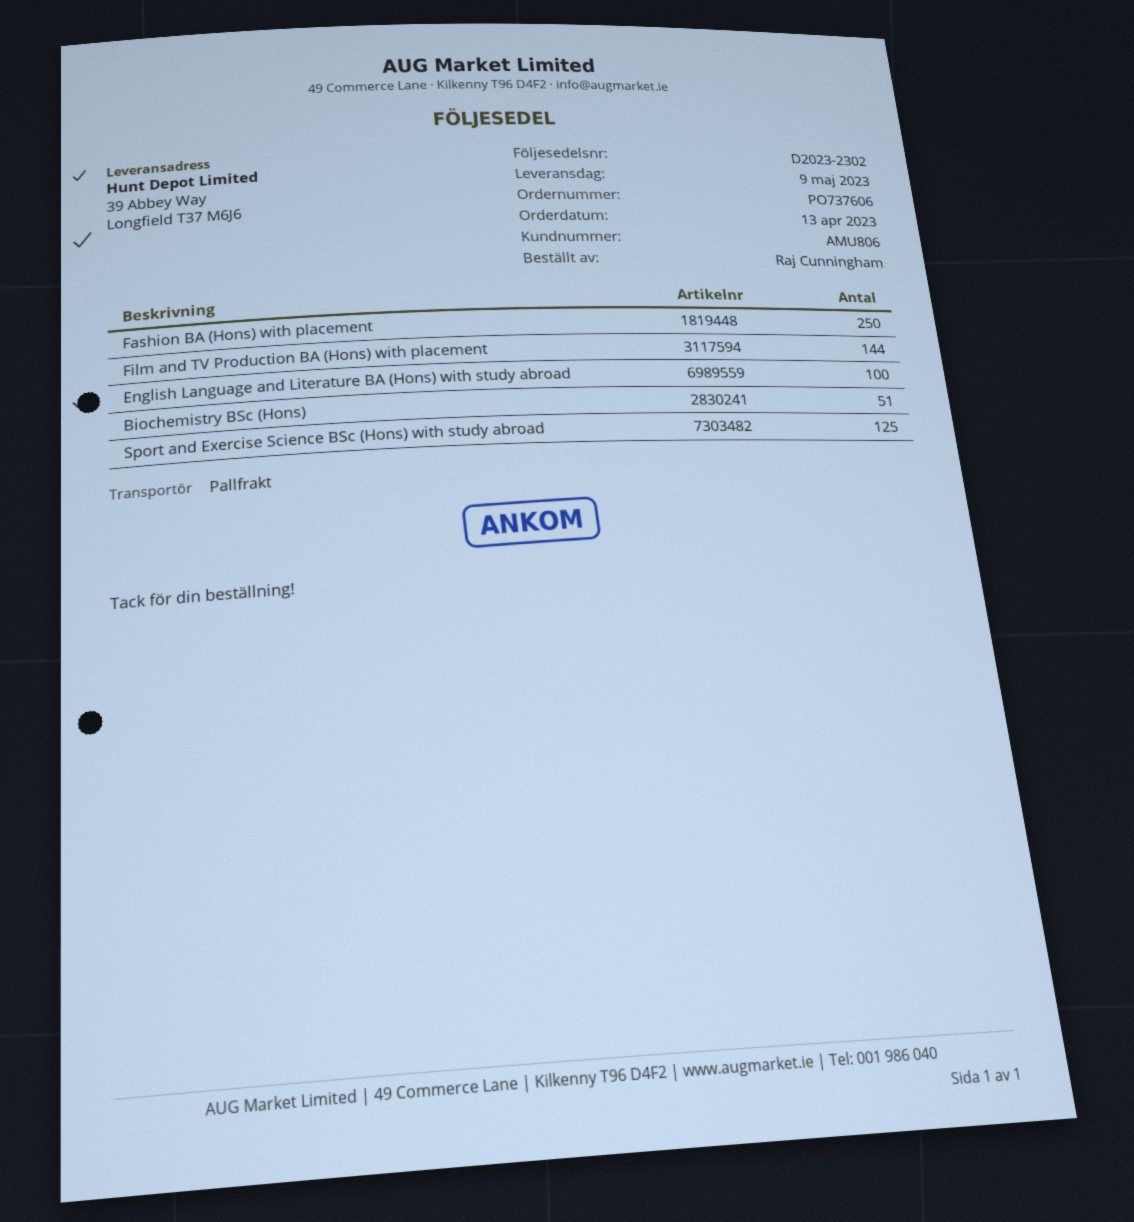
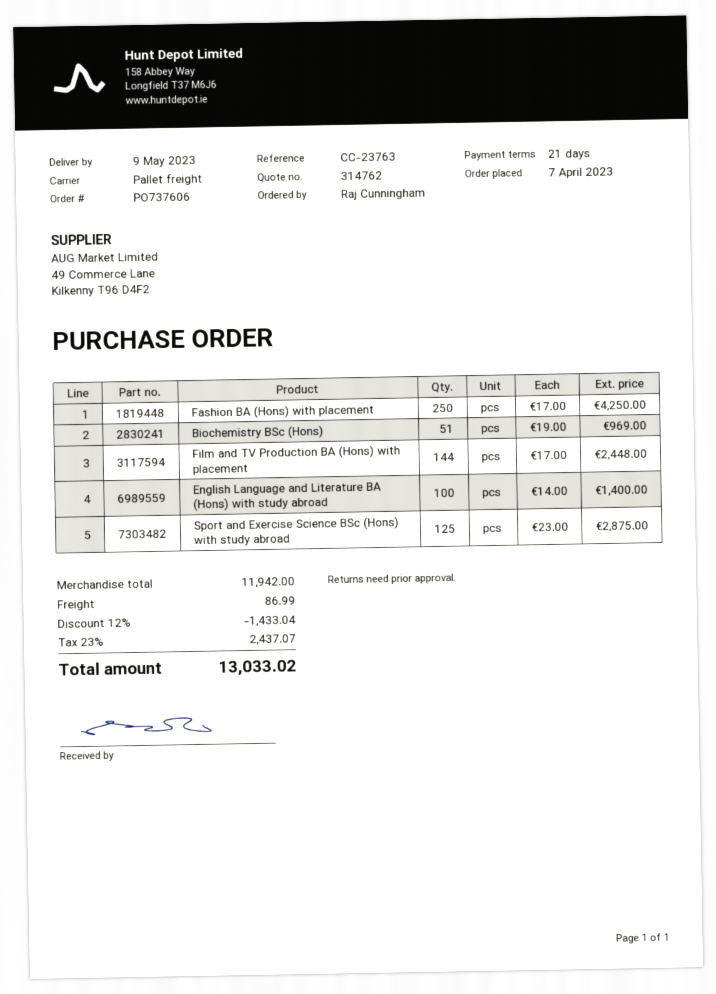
order date: 2023-04-13 -> 2023-04-07

